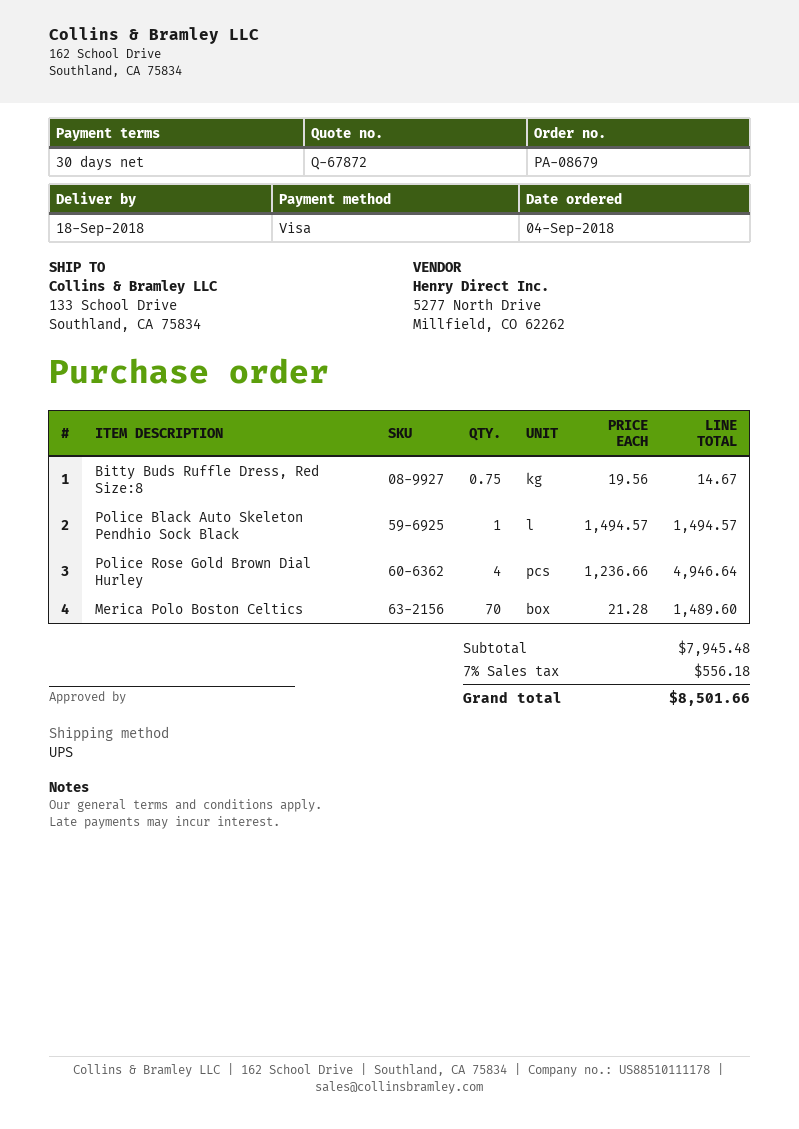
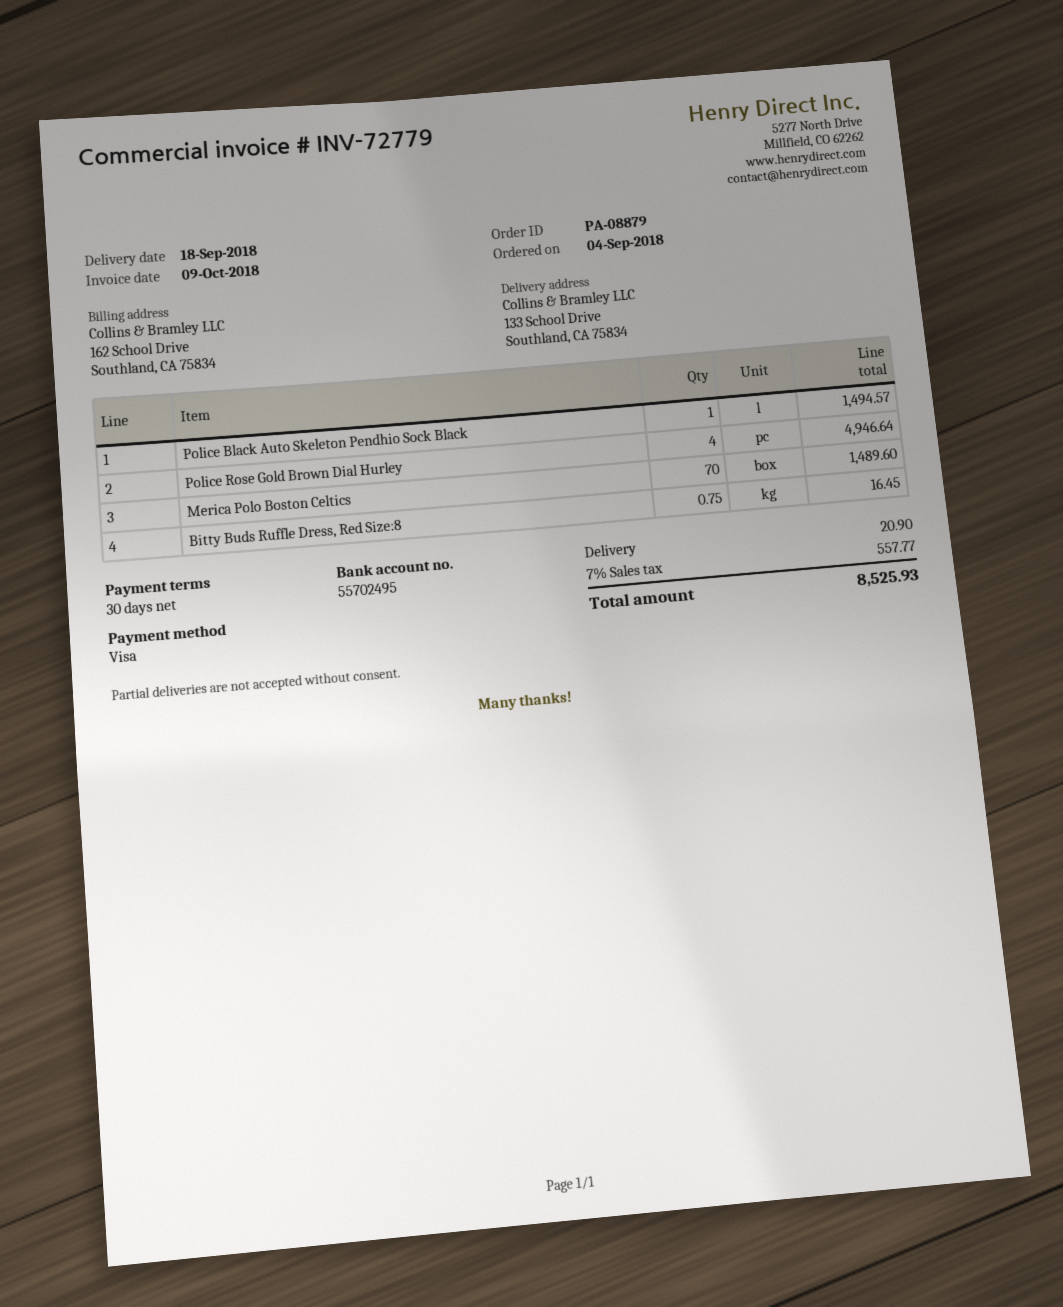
order number: PA-08679 -> PA-08879
Bitty Buds Ruffle Dress, Red Size:8: 0.75 for 14.67 -> 0.75 for 16.45
shipping: none -> 20.90
tax: 7% = 556.18 -> 7% = 557.77
total: 8501.66 -> 8525.93

